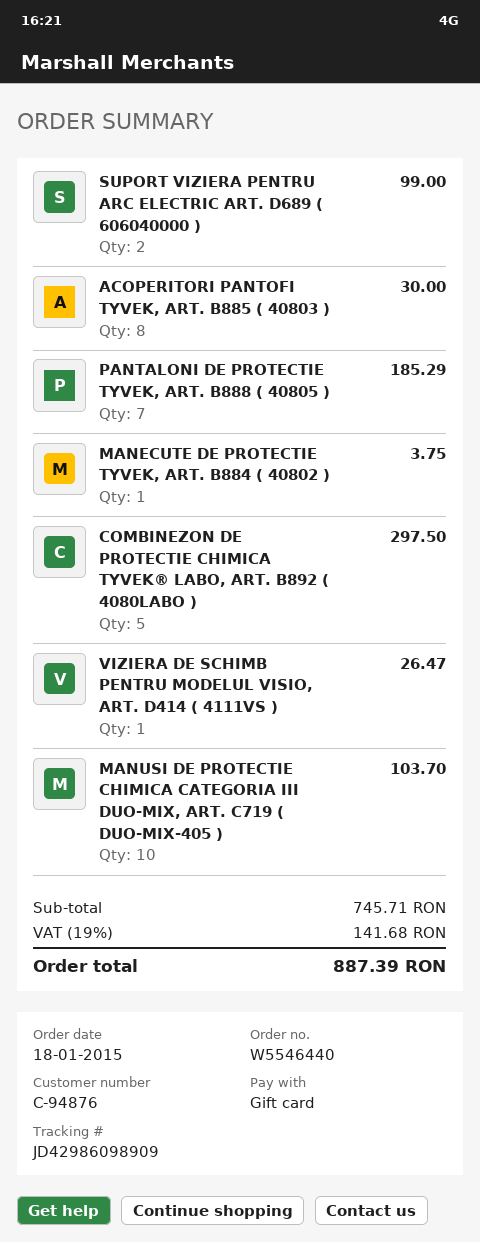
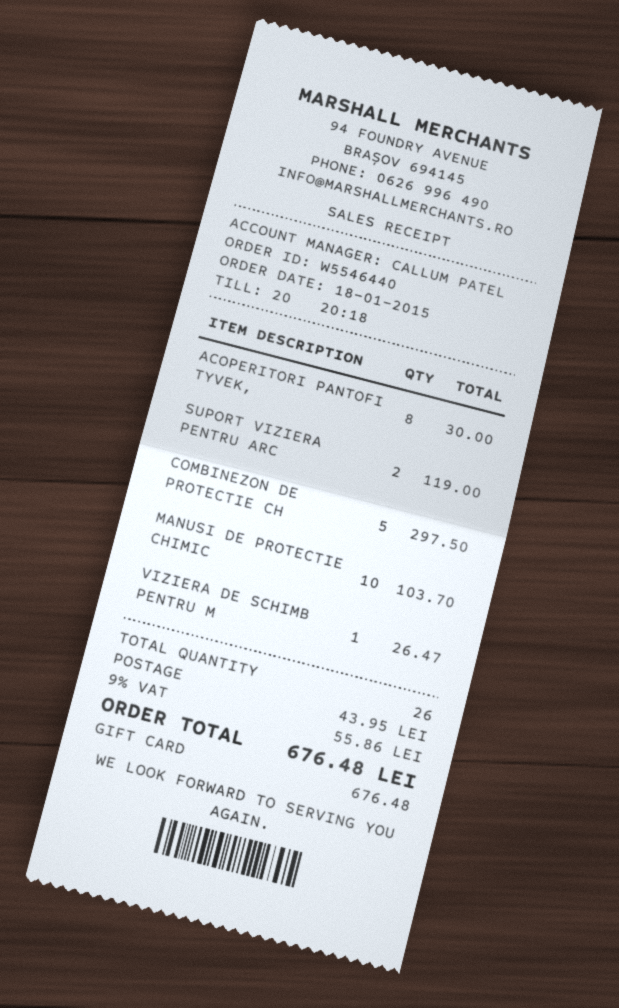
SUPORT VIZIERA PENTRU ARC ELECTRIC ART. D689 ( 606040000 ): 2 for 99.00 -> 2 for 119.00
PANTALONI DE PROTECTIE TYVEK, ART. B888 ( 40805 ): 7 for 185.29 -> none
MANECUTE DE PROTECTIE TYVEK, ART. B884 ( 40802 ): 1 for 3.75 -> none
shipping: none -> 43.95
tax: 19% = 141.68 -> 9% = 55.86
total: 887.39 -> 676.48

